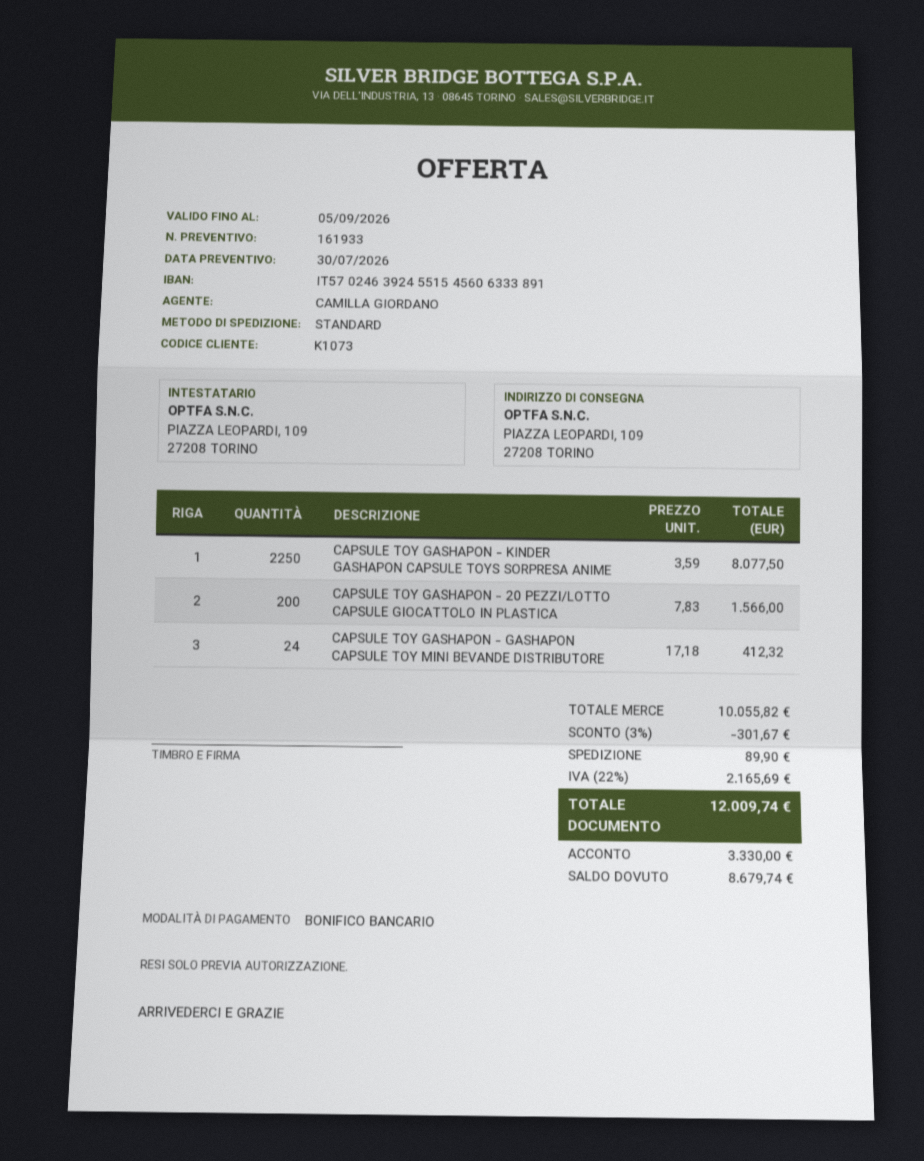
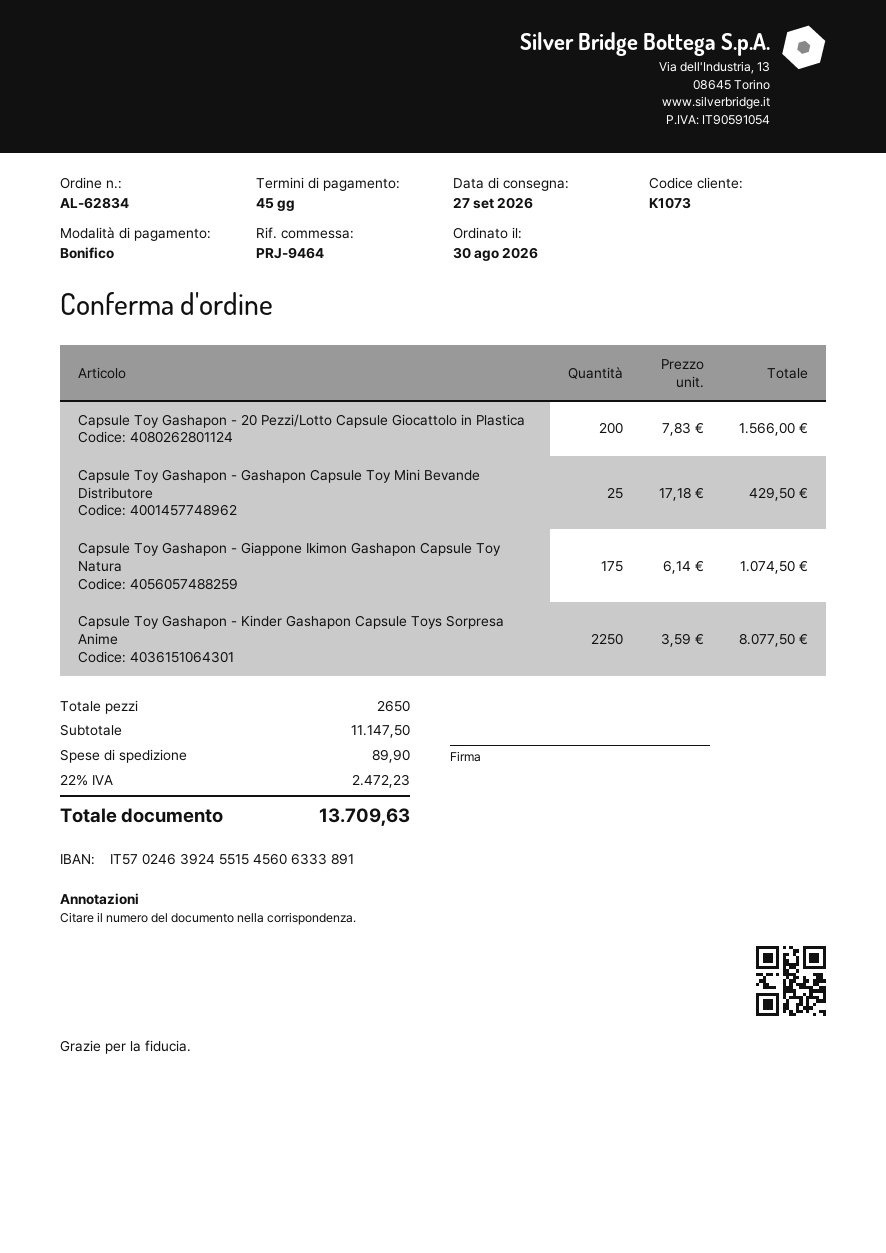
CAPSULE TOY GASHAPON - GASHAPON CAPSULE TOY MINI BEVANDE DISTRIBUTORE: 24 x 17.18 = 412.32 -> 25 x 17.18 = 429.50
Capsule Toy Gashapon - Giappone Ikimon Gashapon Capsule Toy Natura: none -> 175 x 6.14 = 1074.50
subtotal: 10055.82 -> 11147.50
discount: 3% = 301.67 -> none
tax: 22% = 2165.69 -> 22% = 2472.23
total: 12009.74 -> 13709.63

